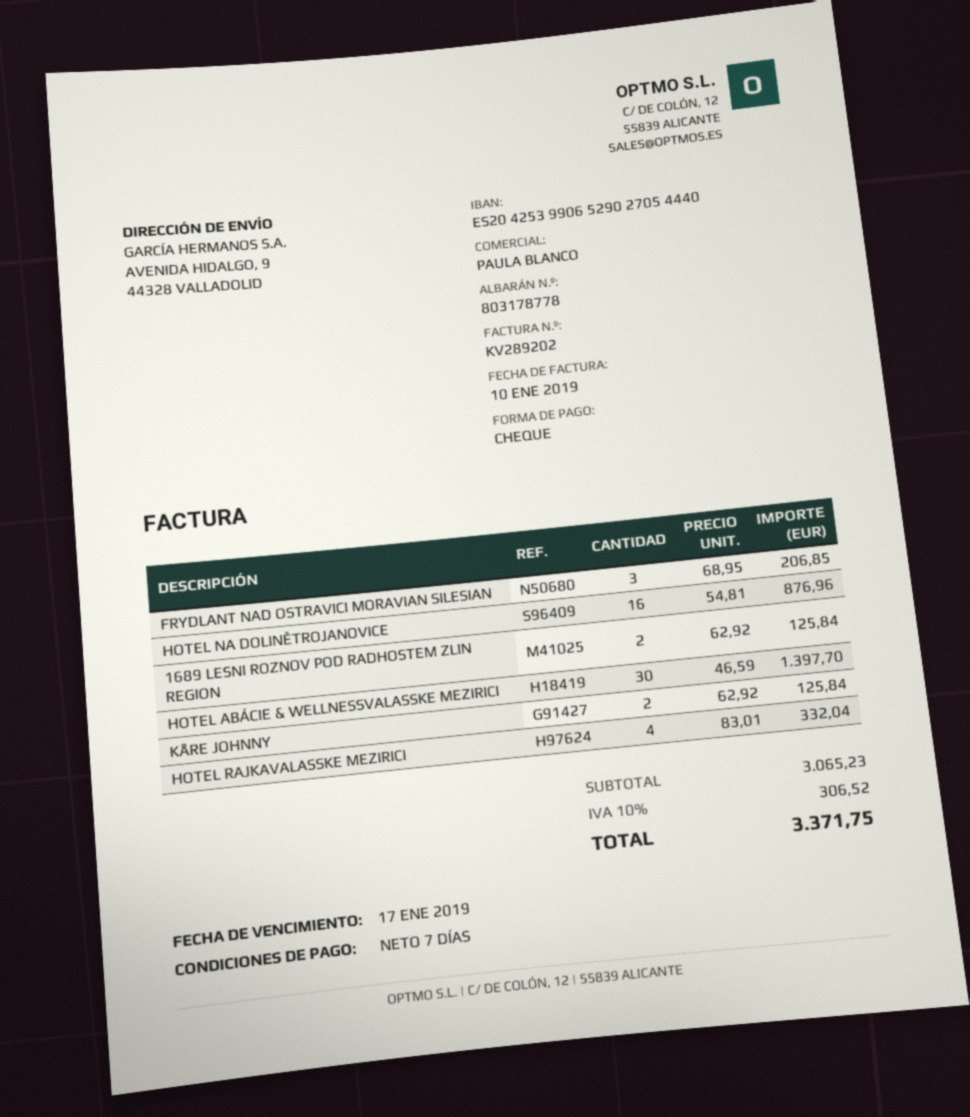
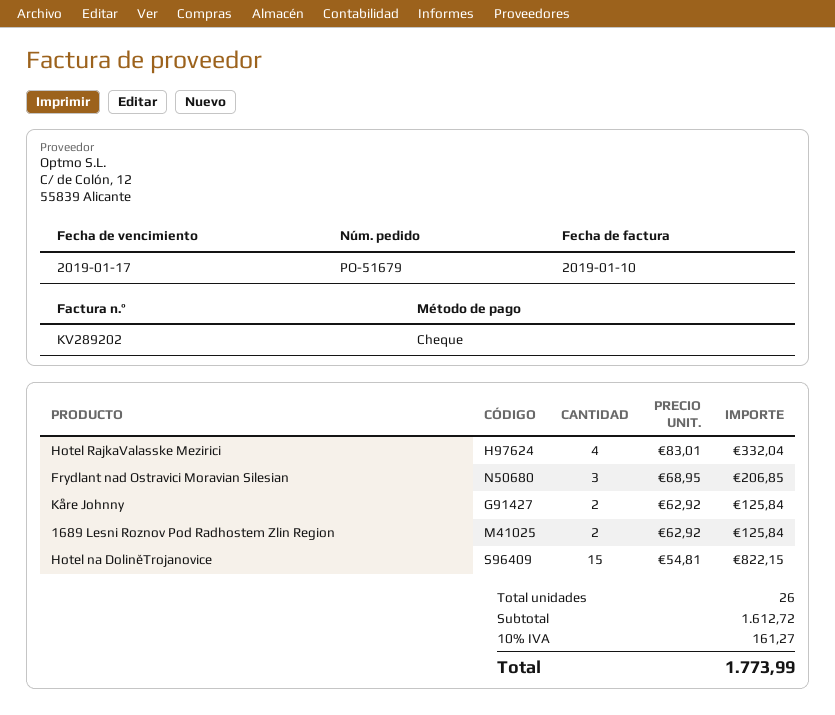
HOTEL NA DOLINĚTROJANOVICE: 16 x 54.81 = 876.96 -> 15 x 54.81 = 822.15
HOTEL ABÁCIE & WELLNESSVALASSKE MEZIRICI: 30 x 46.59 = 1397.70 -> none
subtotal: 3065.23 -> 1612.72
tax: 10% = 306.52 -> 10% = 161.27
total: 3371.75 -> 1773.99

